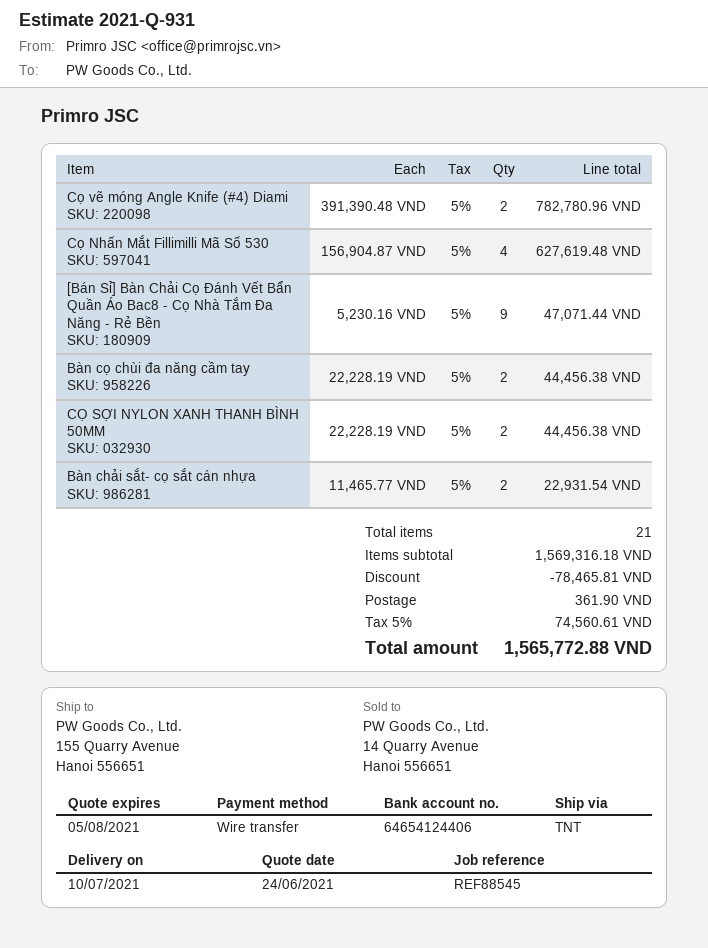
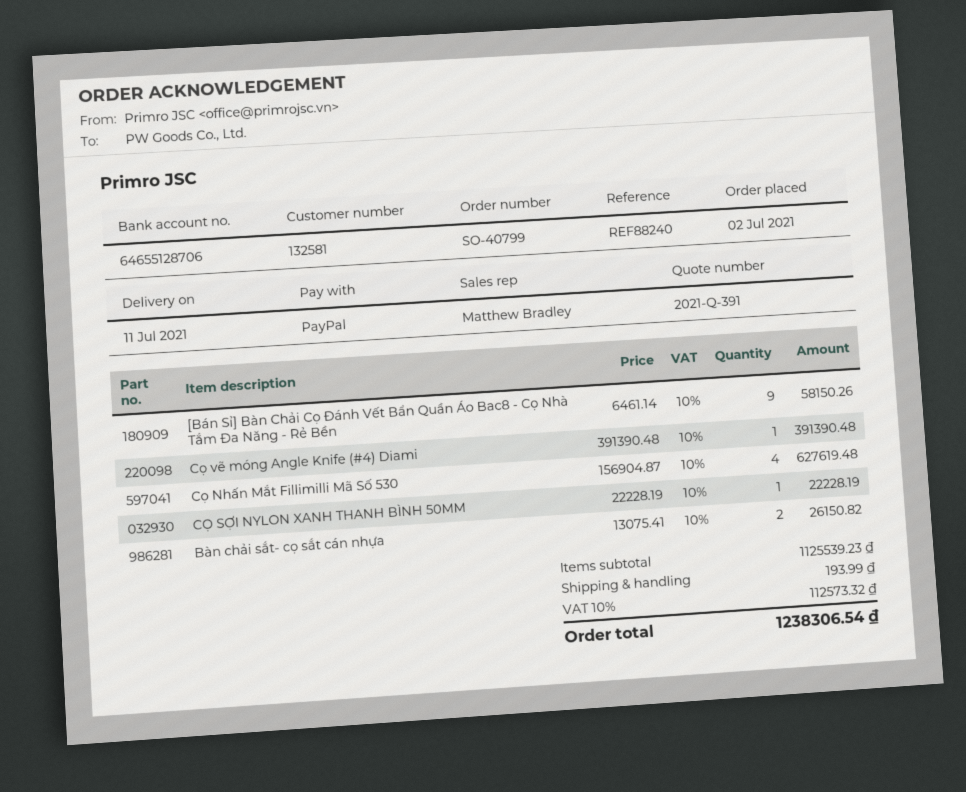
quote number: 2021-Q-931 -> 2021-Q-391
delivery date: 2021-07-10 -> 2021-07-11
reference: REF88545 -> REF88240
payment method: bank transfer -> PayPal
bank account: 64654124406 -> 64655128706
Cọ vẽ móng Angle Knife (#4) Diami: 2 x 391390.48 = 782780.96 -> 1 x 391390.48 = 391390.48
[Bán Sỉ] Bàn Chải Cọ Đánh Vết Bẩn Quần Áo Bac8 - Cọ Nhà Tắm Đa Năng - Rẻ Bền: 9 x 5230.16 = 47071.44 -> 9 x 6461.14 = 58150.26
Bàn cọ chùi đa năng cầm tay: 2 x 22228.19 = 44456.38 -> none
CỌ SỢI NYLON XANH THANH BÌNH 50MM: 2 x 22228.19 = 44456.38 -> 1 x 22228.19 = 22228.19
Bàn chải sắt- cọ sắt cán nhựa: 2 x 11465.77 = 22931.54 -> 2 x 13075.41 = 26150.82
subtotal: 1569316.18 -> 1125539.23
discount: 78465.81 -> none
shipping: 361.90 -> 193.99
tax: 5% = 74560.61 -> 10% = 112573.32
total: 1565772.88 -> 1238306.54

